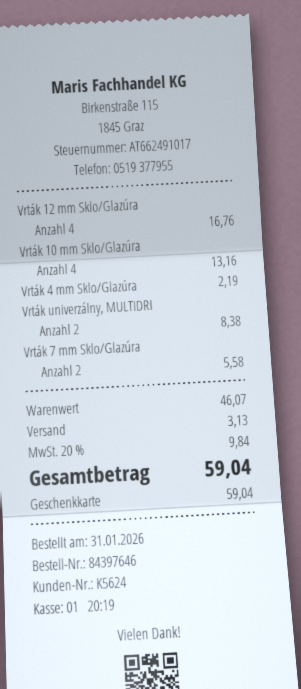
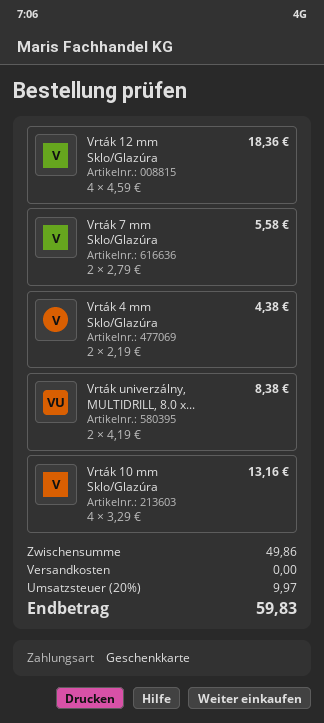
Vrták 12 mm Sklo/Glazúra: 4 for 16.76 -> 4 for 18.36
Vrták 4 mm Sklo/Glazúra: 1 for 2.19 -> 2 for 4.38
subtotal: 46.07 -> 49.86
shipping: 3.13 -> 0.00
tax: 20% = 9.84 -> 20% = 9.97
total: 59.04 -> 59.83

